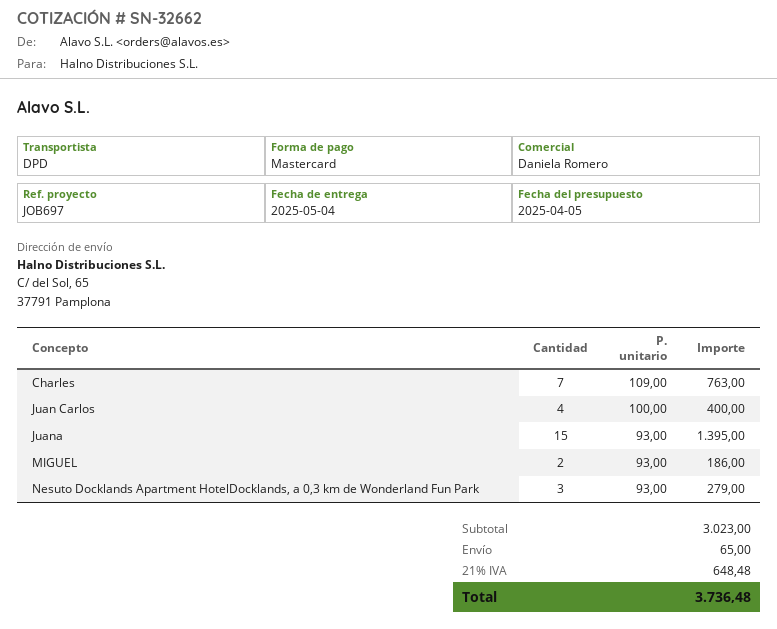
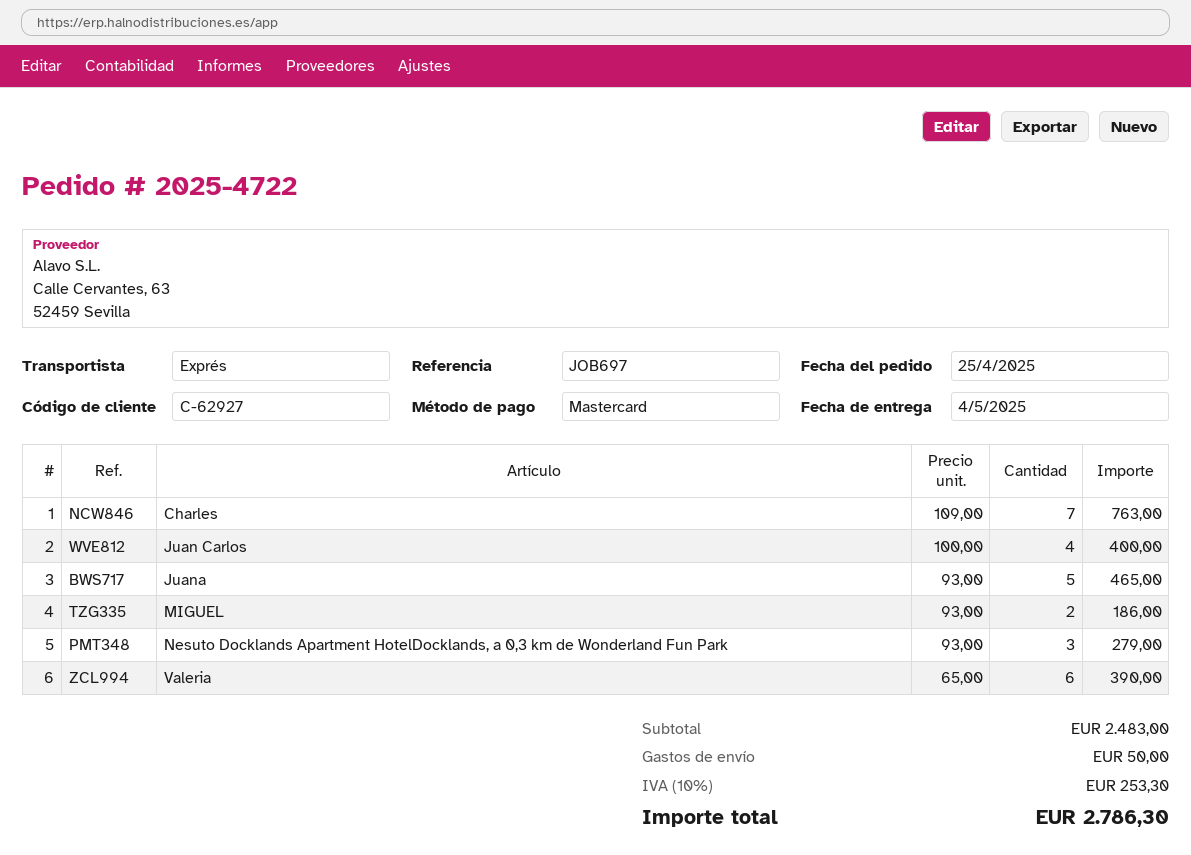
shipping method: DPD -> express
Juana: 15 x 93.00 = 1395.00 -> 5 x 93.00 = 465.00
Valeria: none -> 6 x 65.00 = 390.00
subtotal: 3023.00 -> 2483.00
shipping: 65.00 -> 50.00
tax: 21% = 648.48 -> 10% = 253.30
total: 3736.48 -> 2786.30

